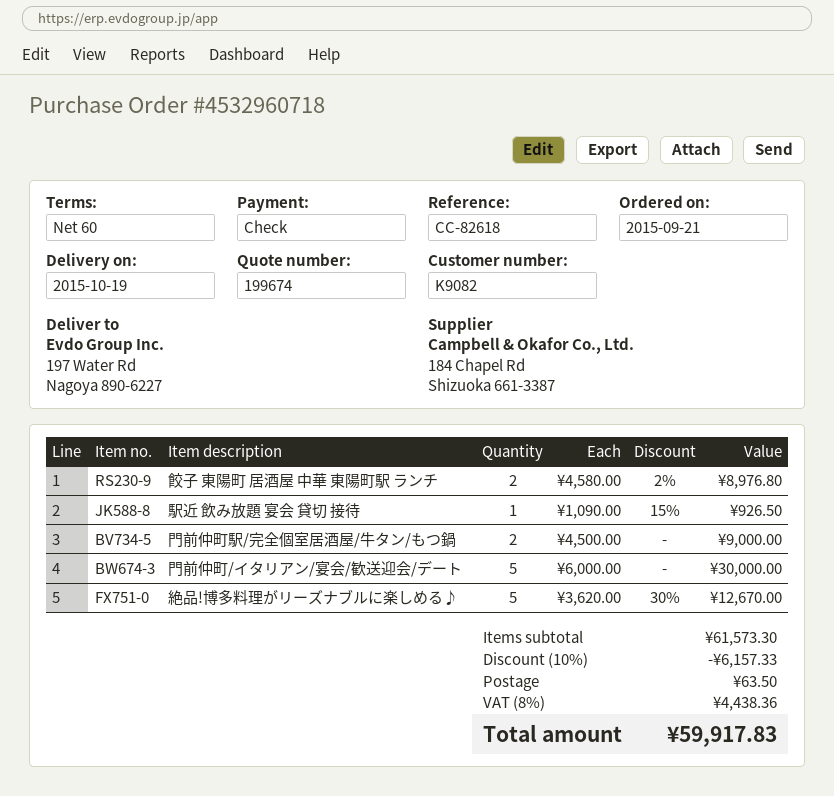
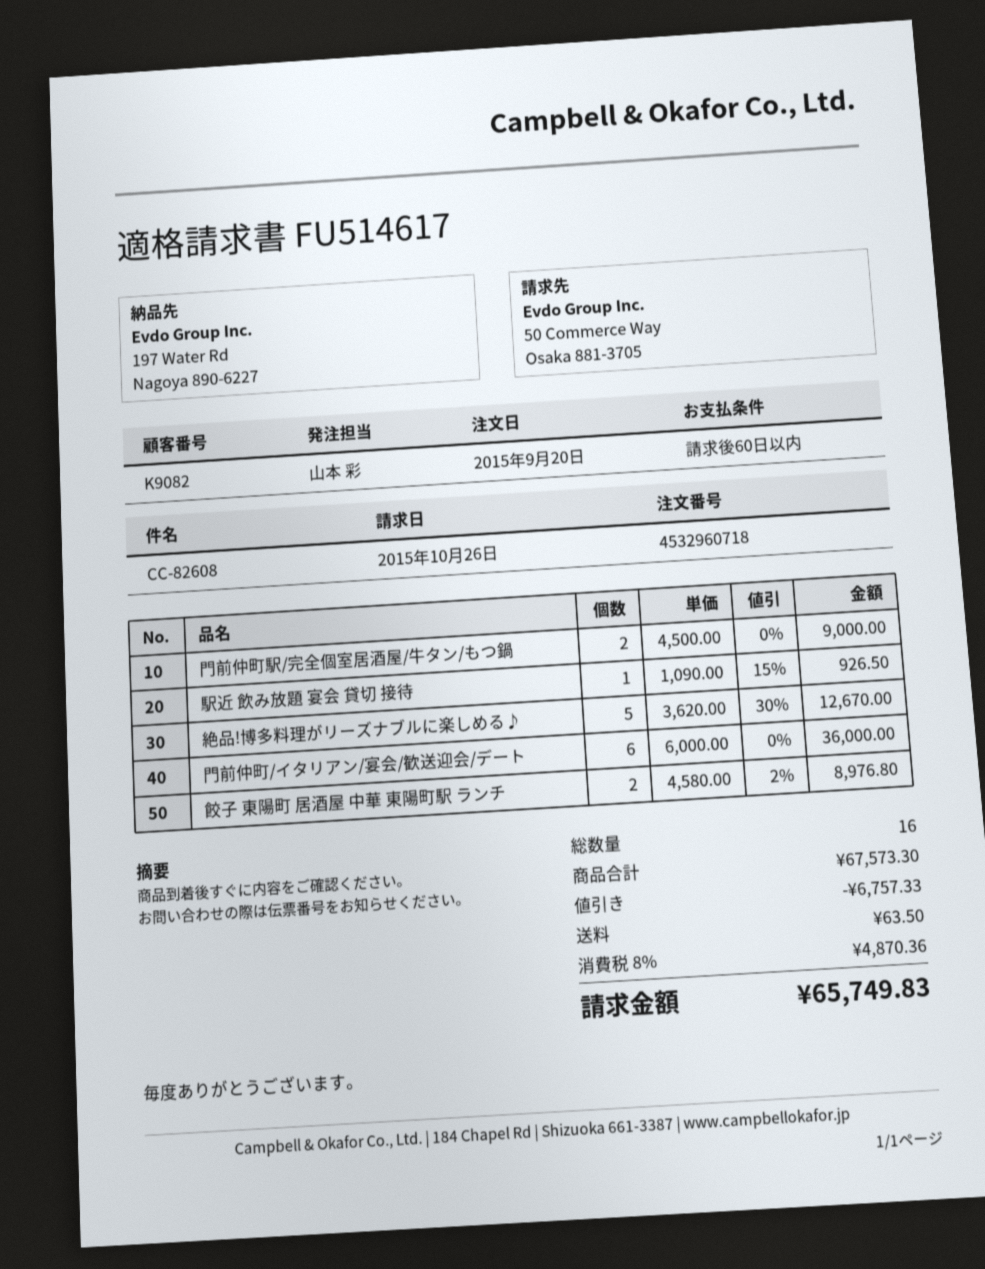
order date: 2015-09-21 -> 2015-09-20
reference: CC-82618 -> CC-82608
門前仲町/イタリアン/宴会/歓送迎会/デート: 5 x 6000.00 = 30000.00 -> 6 x 6000.00 = 36000.00
subtotal: 61573.30 -> 67573.30
discount: 6157.33 -> 6757.33
tax: 8% = 4438.36 -> 8% = 4870.36
total: 59917.83 -> 65749.83

